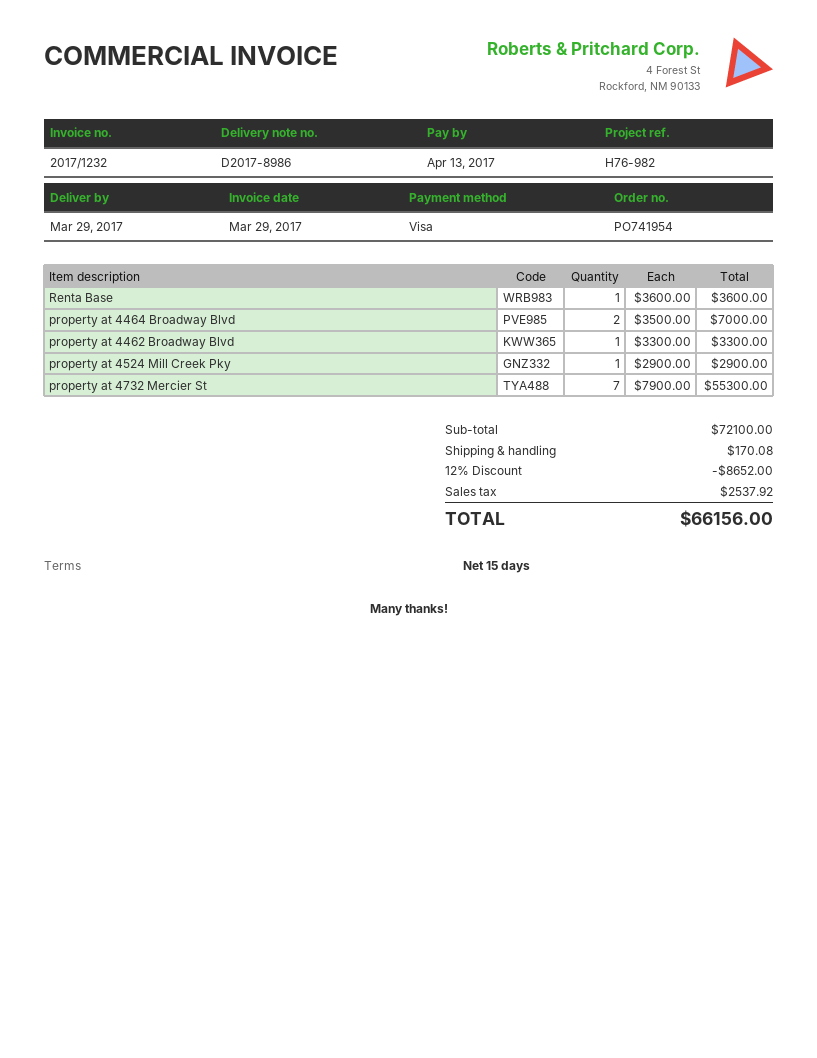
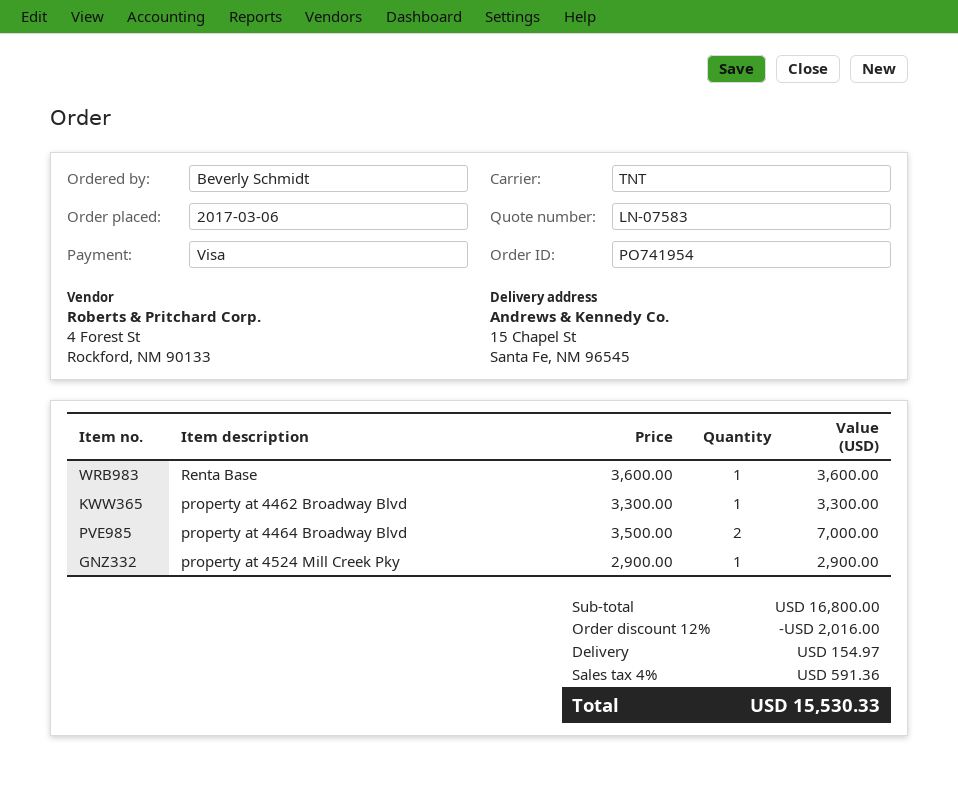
property at 4732 Mercier St: 7 x 7900.00 = 55300.00 -> none
subtotal: 72100.00 -> 16800.00
discount: 12% = 8652.00 -> 12% = 2016.00
shipping: 170.08 -> 154.97
tax: 2537.92 -> 591.36
total: 66156.00 -> 15530.33

